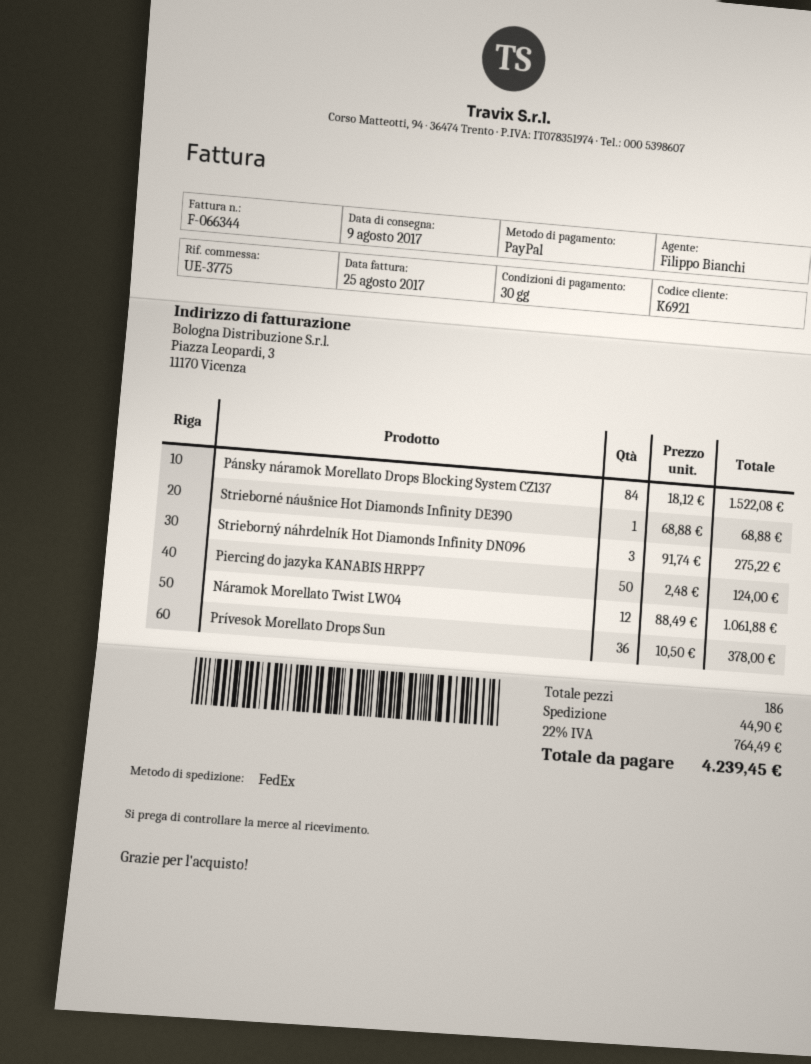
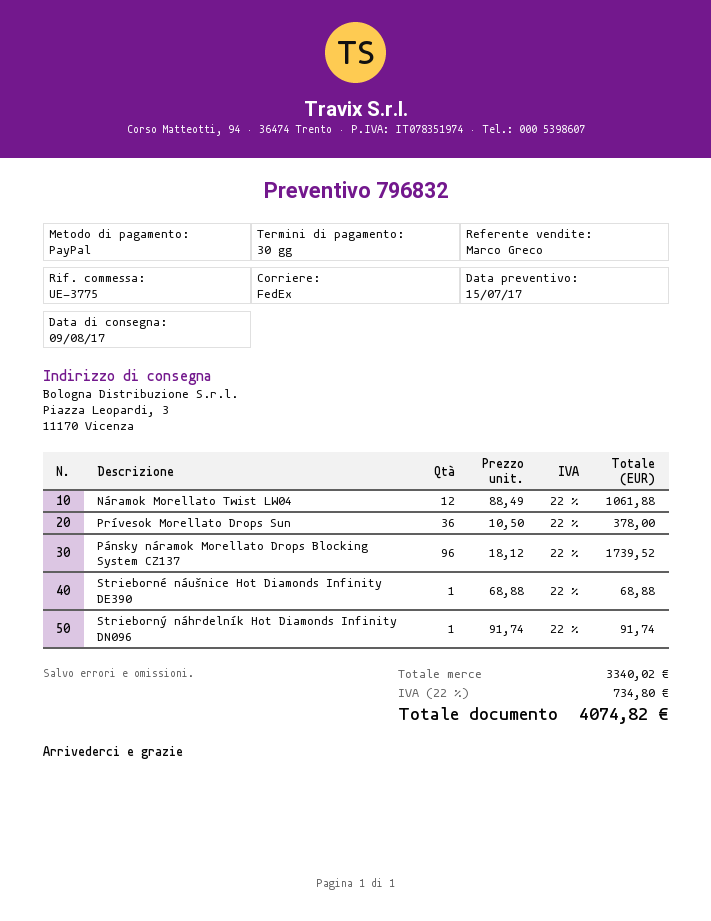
sales rep: Filippo Bianchi -> Marco Greco
Pánsky náramok Morellato Drops Blocking System CZ137: 84 x 18.12 = 1522.08 -> 96 x 18.12 = 1739.52
Strieborný náhrdelník Hot Diamonds Infinity DN096: 3 x 91.74 = 275.22 -> 1 x 91.74 = 91.74
Piercing do jazyka KANABIS HRPP7: 50 x 2.48 = 124.00 -> none
shipping: 44.90 -> none
tax: 22% = 764.49 -> 22% = 734.80
total: 4239.45 -> 4074.82

